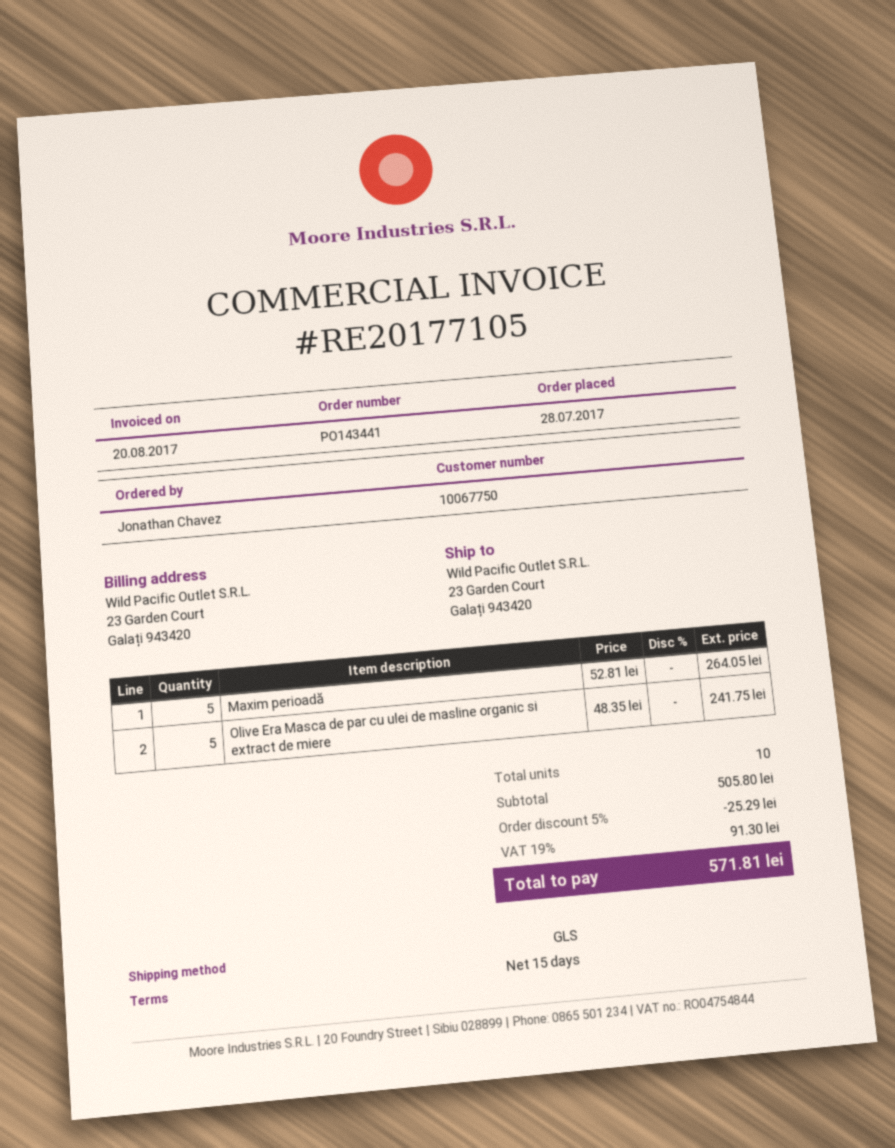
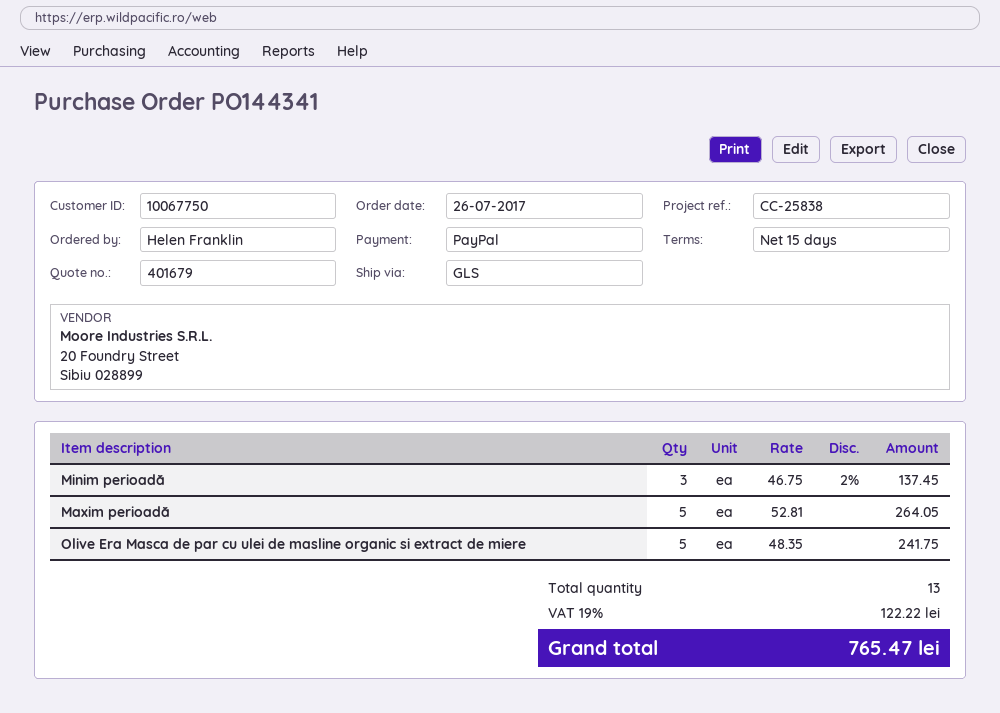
order number: PO143441 -> PO144341
order date: 2017-07-28 -> 2017-07-26
ordered by: Jonathan Chavez -> Helen Franklin
Minim perioadă: none -> 3 x 46.75 - 2% = 137.45
total quantity: 10 -> 13
discount: 5% = 25.29 -> none
tax: 19% = 91.30 -> 19% = 122.22
total: 571.81 -> 765.47

